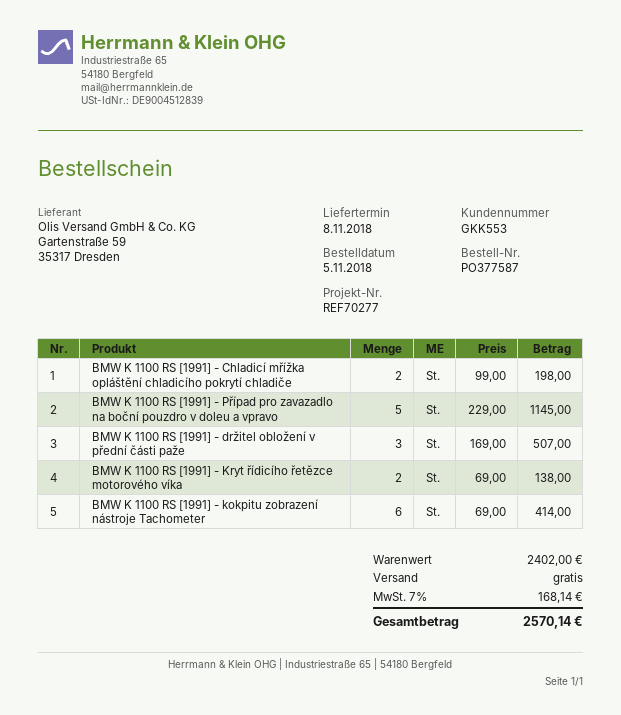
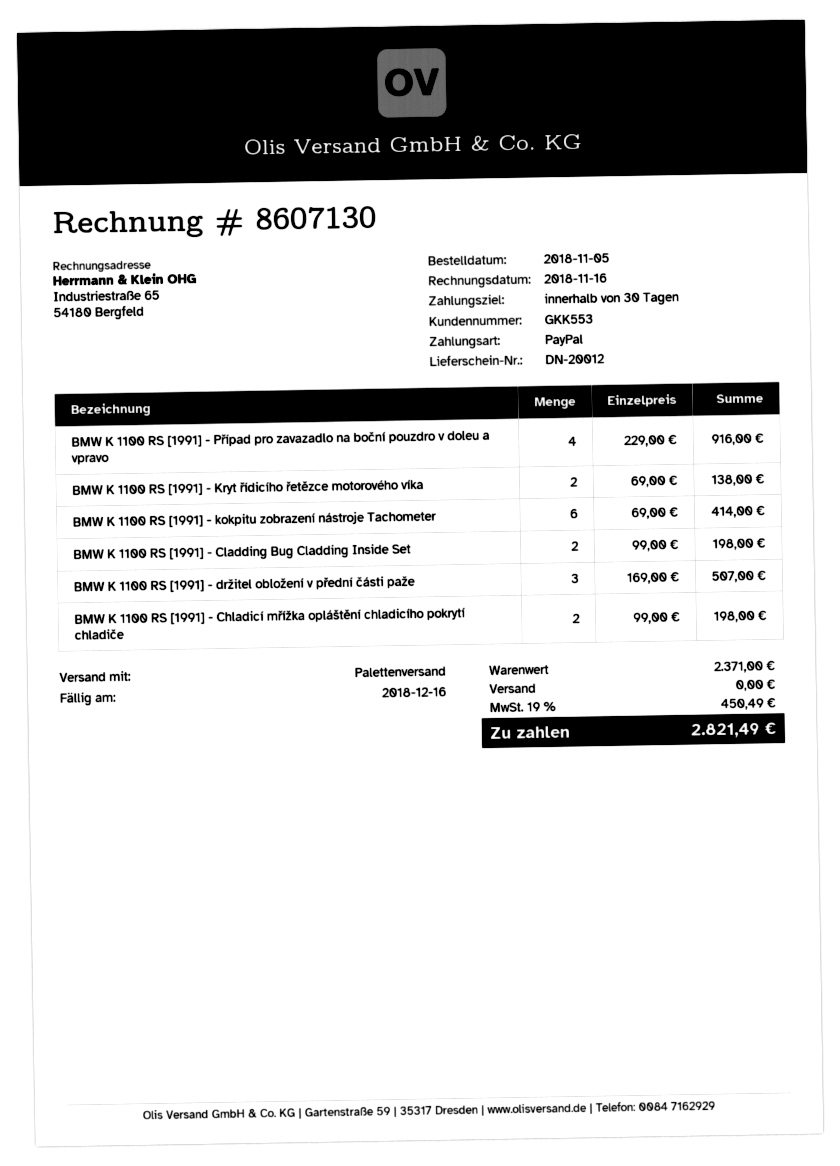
BMW K 1100 RS [1991] - Případ pro zavazadlo na boční pouzdro v doleu a vpravo: 5 x 229.00 = 1145.00 -> 4 x 229.00 = 916.00
BMW K 1100 RS [1991] - Cladding Bug Cladding Inside Set: none -> 2 x 99.00 = 198.00
subtotal: 2402.00 -> 2371.00
tax: 7% = 168.14 -> 19% = 450.49
total: 2570.14 -> 2821.49

